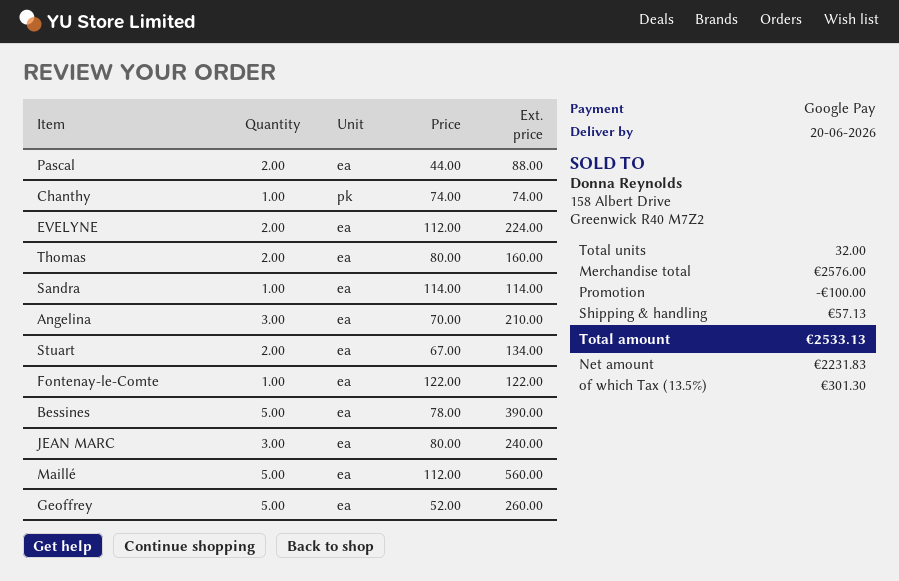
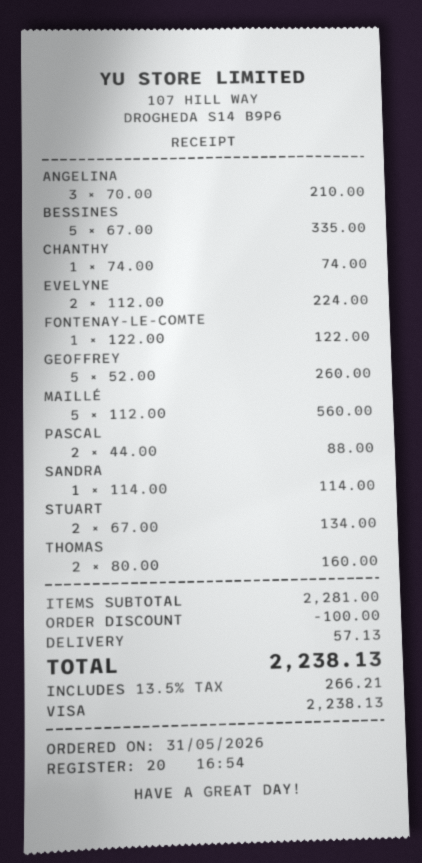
payment method: Google Pay -> Visa
Bessines: 5 x 78.00 = 390.00 -> 5 x 67.00 = 335.00
JEAN MARC: 3 x 80.00 = 240.00 -> none
subtotal: 2576.00 -> 2281.00
tax: 13.5% = 301.30 -> 13.5% = 266.21
total: 2533.13 -> 2238.13

